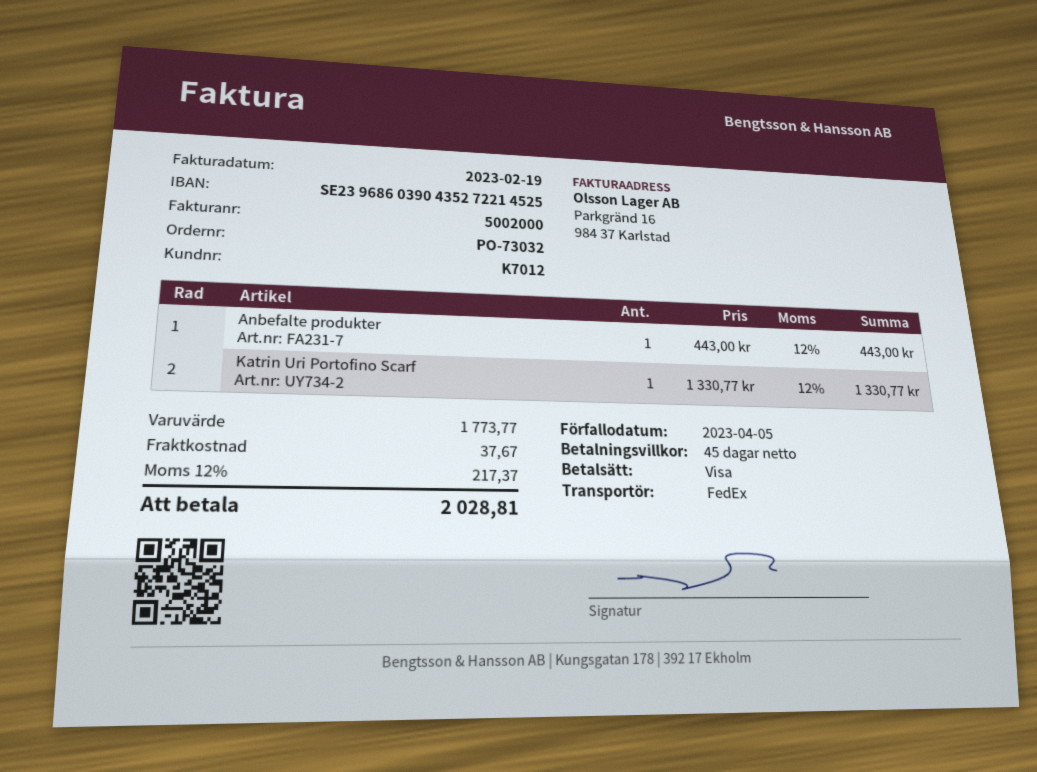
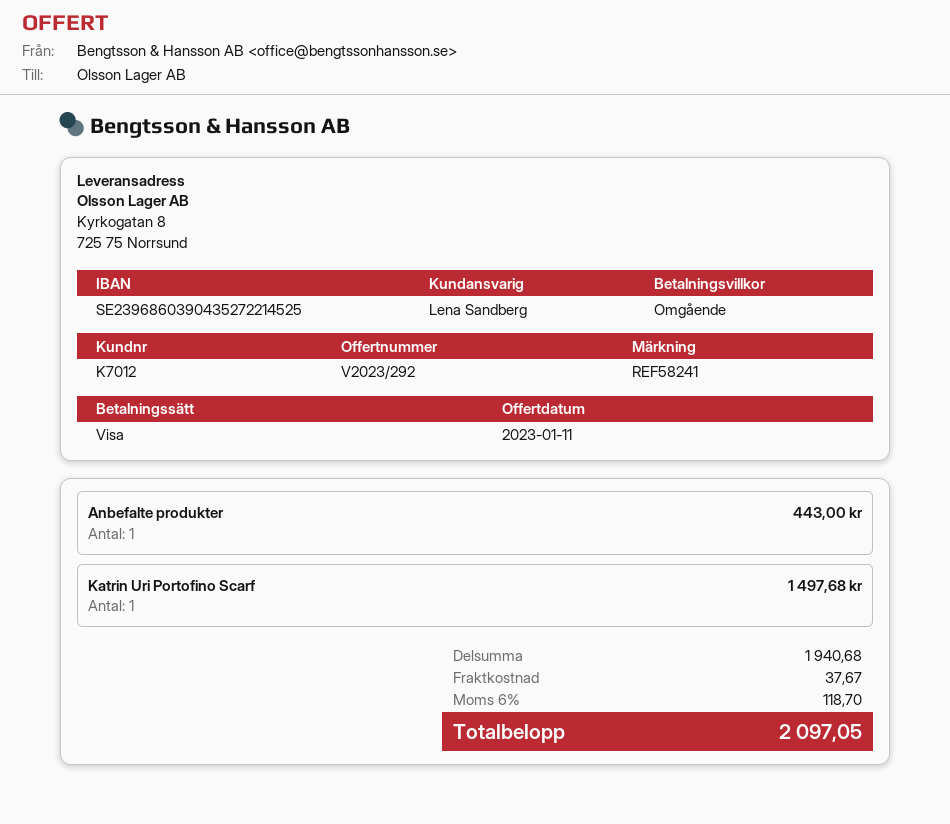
payment terms: 45 days -> on receipt
Katrin Uri Portofino Scarf: 1 for 1330.77 -> 1 for 1497.68
subtotal: 1773.77 -> 1940.68
tax: 12% = 217.37 -> 6% = 118.70
total: 2028.81 -> 2097.05

